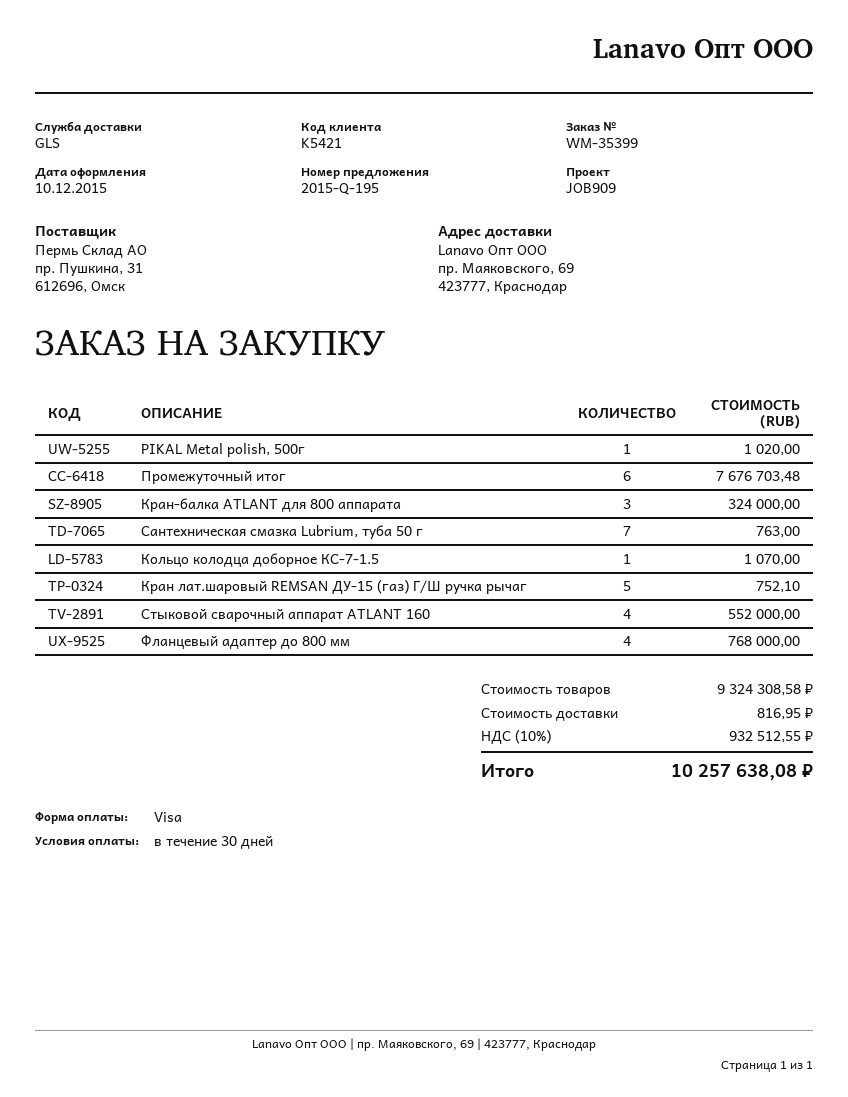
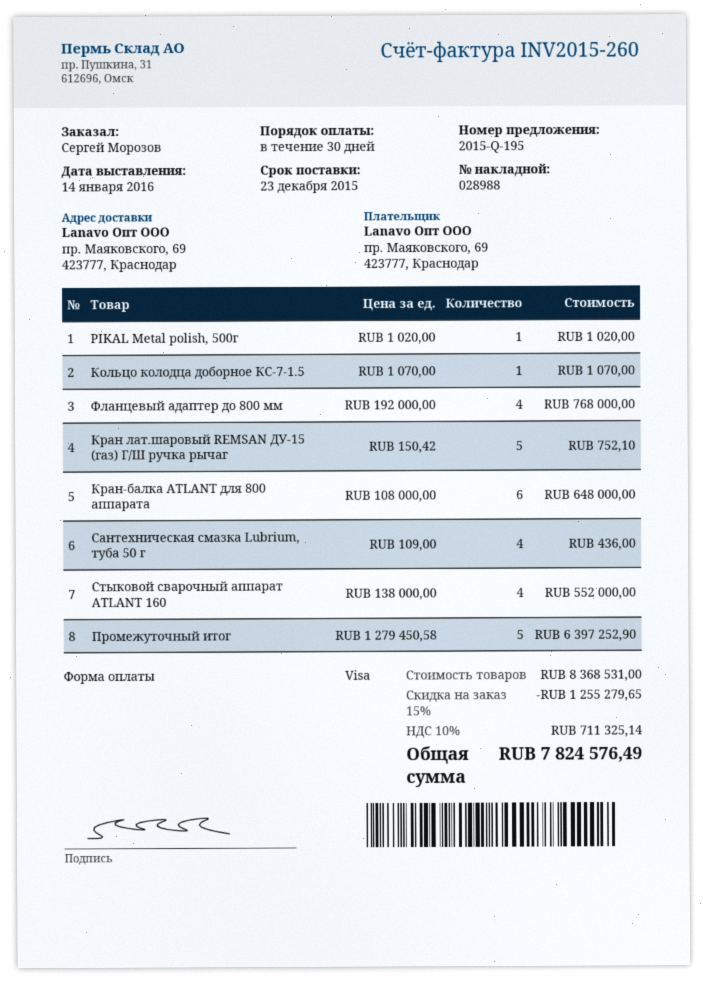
Промежуточный итог: 6 for 7676703.48 -> 5 for 6397252.90
Кран-балка ATLANT для 800 аппарата: 3 for 324000.00 -> 6 for 648000.00
Сантехническая смазка Lubrium, туба 50 г: 7 for 763.00 -> 4 for 436.00
subtotal: 9324308.58 -> 8368531.00
discount: none -> 15% = 1255279.65
shipping: 816.95 -> none
tax: 10% = 932512.55 -> 10% = 711325.14
total: 10257638.08 -> 7824576.49

